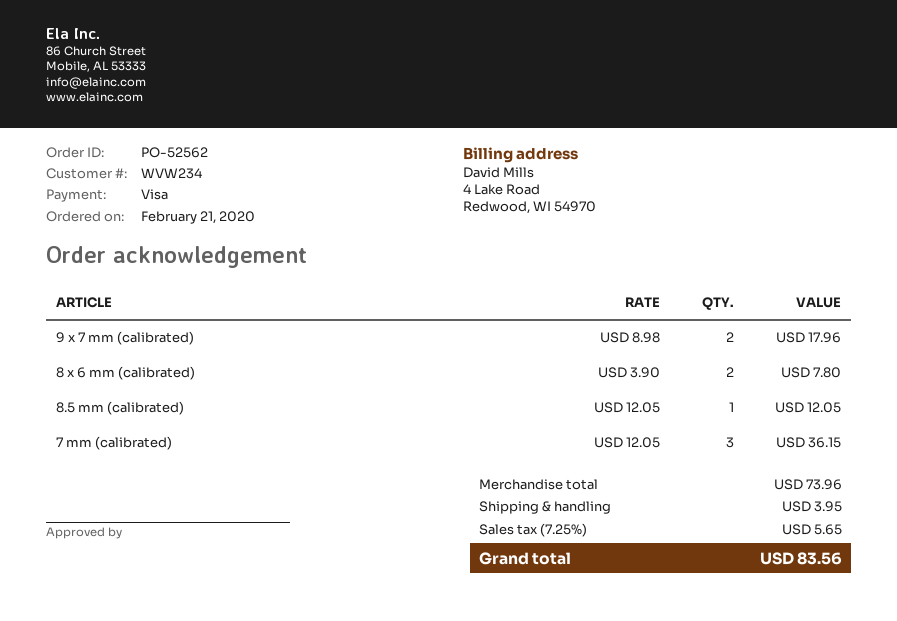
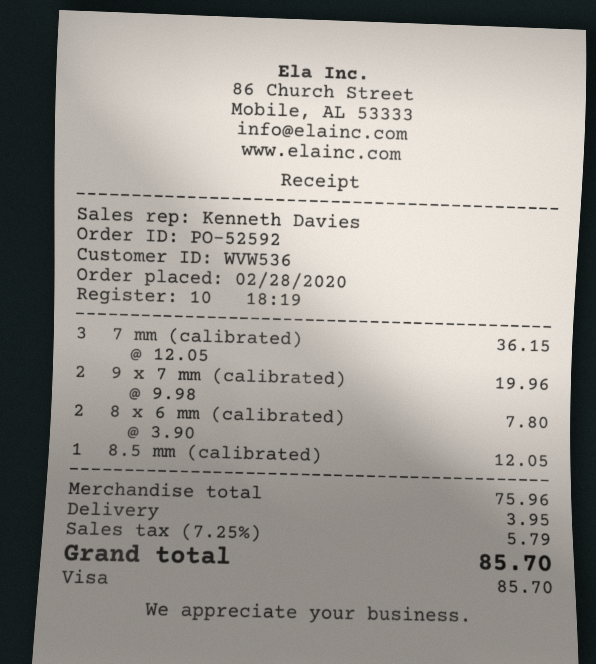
order number: PO-52562 -> PO-52592
order date: 2020-02-21 -> 2020-02-28
customer number: WVW234 -> WVW536
9 x 7 mm (calibrated): 2 x 8.98 = 17.96 -> 2 x 9.98 = 19.96
subtotal: 73.96 -> 75.96
tax: 7.25% = 5.65 -> 7.25% = 5.79
total: 83.56 -> 85.70

